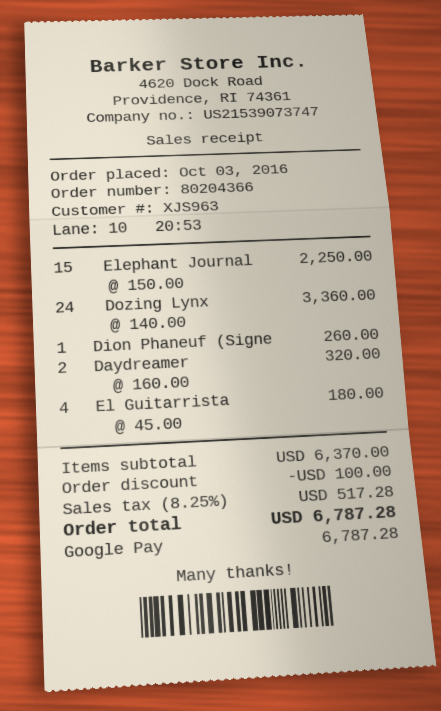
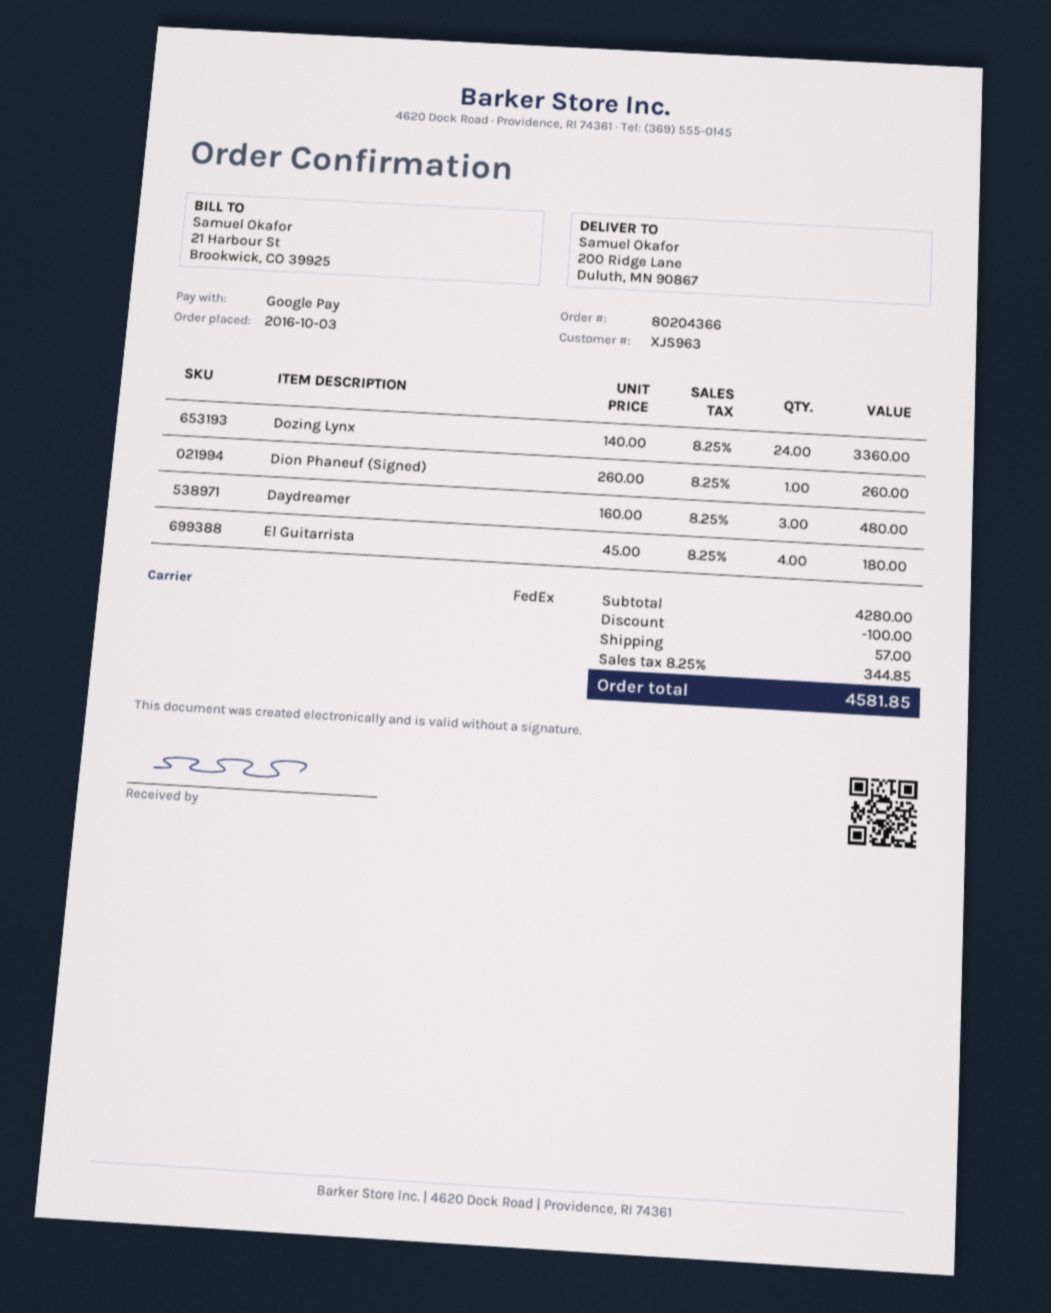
Elephant Journal: 15 x 150.00 = 2250.00 -> none
Daydreamer: 2 x 160.00 = 320.00 -> 3 x 160.00 = 480.00
subtotal: 6370.00 -> 4280.00
shipping: none -> 57.00
tax: 8.25% = 517.28 -> 8.25% = 344.85
total: 6787.28 -> 4581.85

